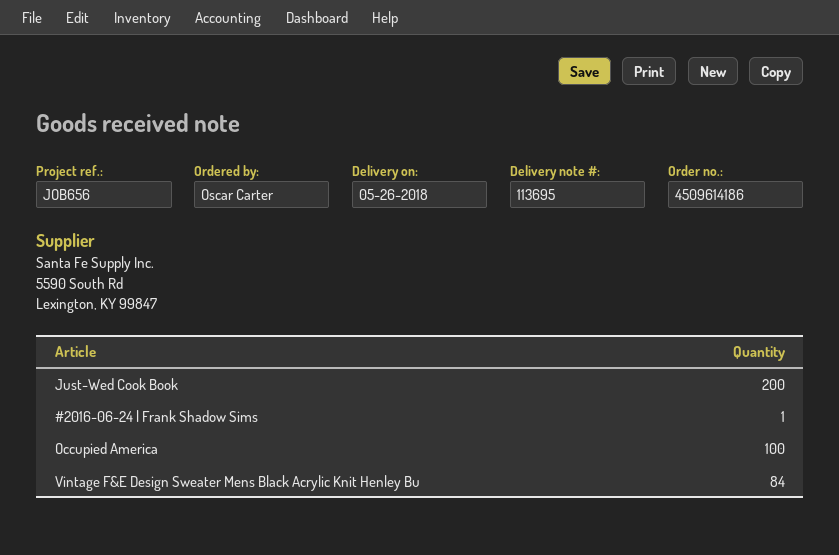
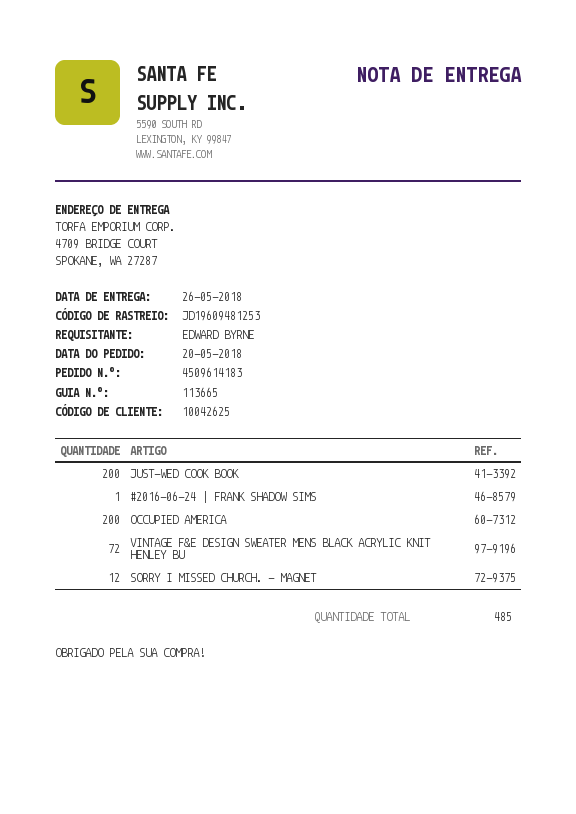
order number: 4509614186 -> 4509614183
delivery note number: 113695 -> 113665
ordered by: Oscar Carter -> EDWARD BYRNE
Occupied America: 100 -> 200
Vintage F&E Design Sweater Mens Black Acrylic Knit Henley Bu: 84 -> 72
SORRY I MISSED CHURCH. - MAGNET: none -> 12

